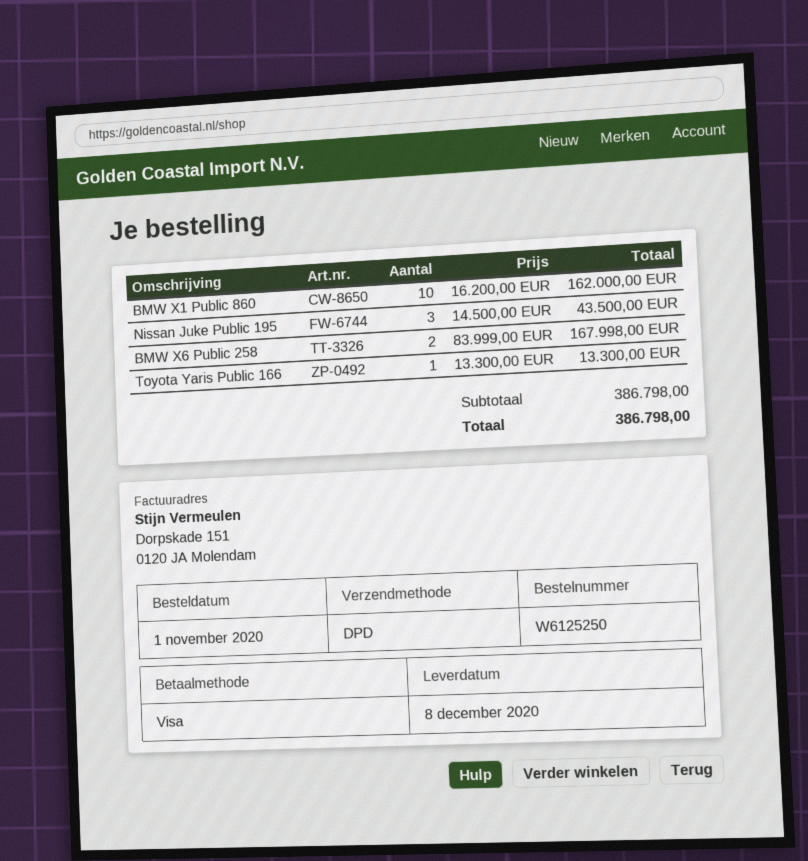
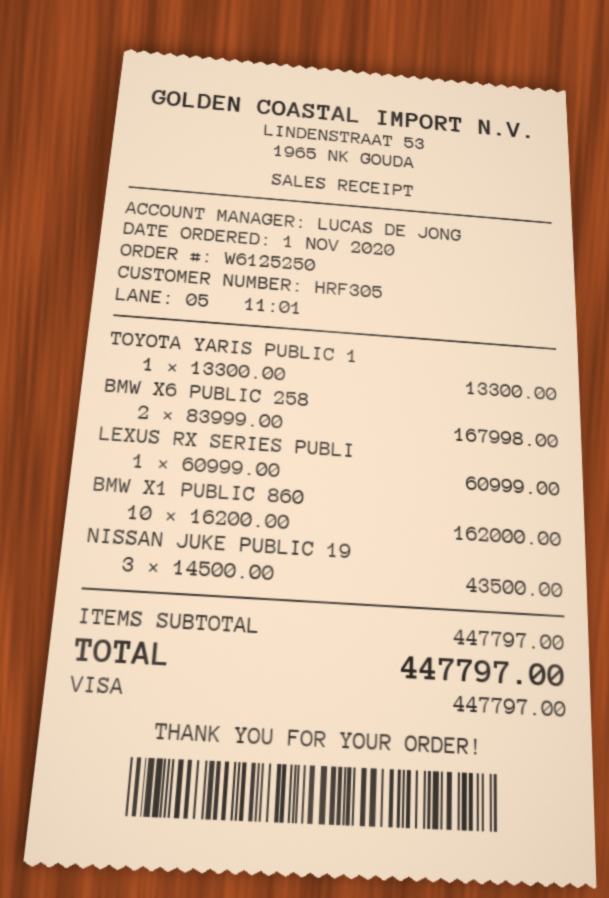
LEXUS RX SERIES PUBLI: none -> 1 x 60999.00 = 60999.00
subtotal: 386798.00 -> 447797.00
total: 386798.00 -> 447797.00

